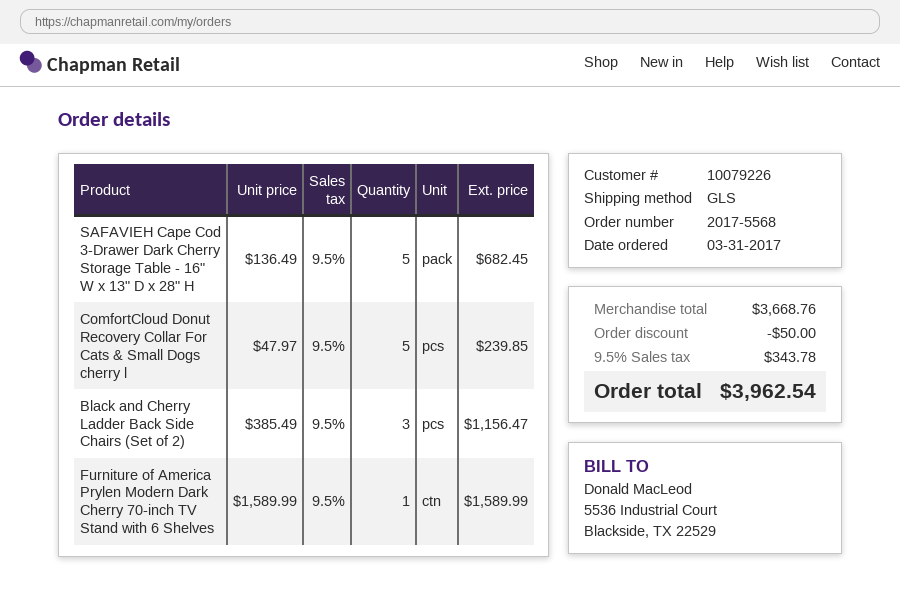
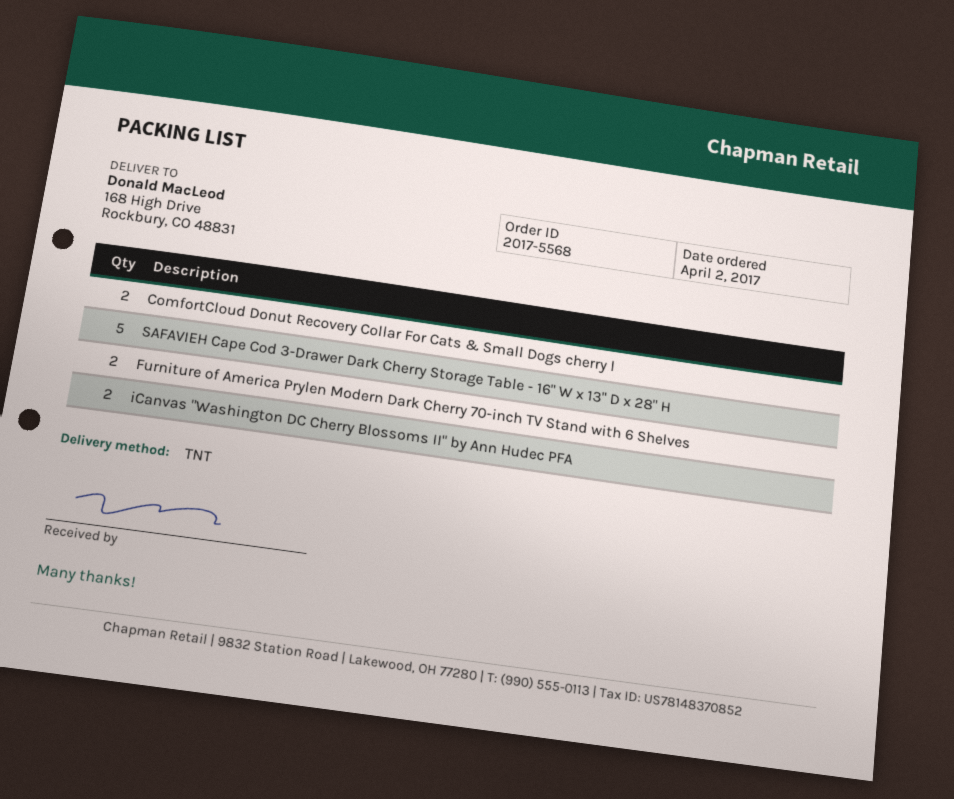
order date: 2017-03-31 -> 2017-04-02
shipping method: GLS -> TNT
ComfortCloud Donut Recovery Collar For Cats & Small Dogs cherry l: 5 -> 2
Black and Cherry Ladder Back Side Chairs (Set of 2): 3 -> none
Furniture of America Prylen Modern Dark Cherry 70-inch TV Stand with 6 Shelves: 1 -> 2
iCanvas "Washington DC Cherry Blossoms II" by Ann Hudec PFA: none -> 2

